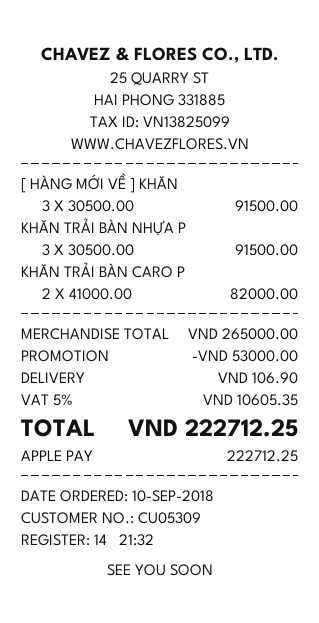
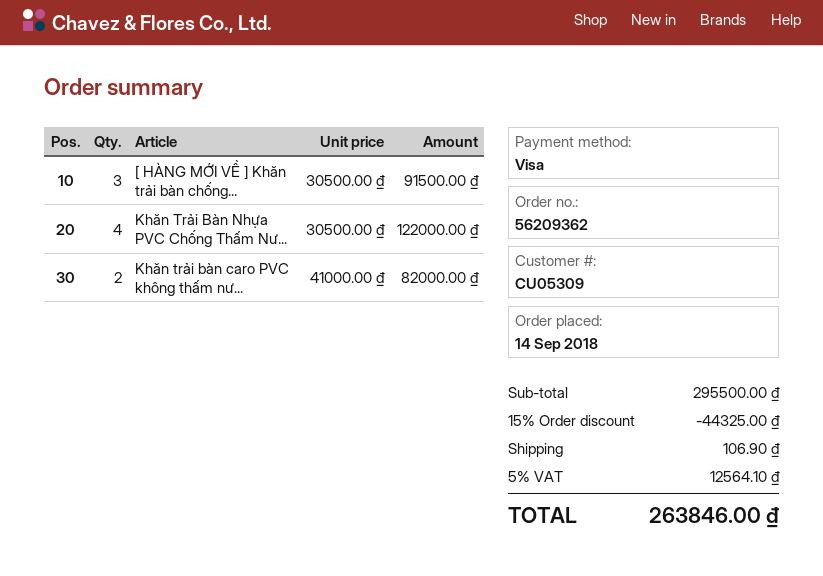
order date: 2018-09-10 -> 2018-09-14
payment method: Apple Pay -> Visa
KHĂN TRẢI BÀN NHỰA P: 3 x 30500.00 = 91500.00 -> 4 x 30500.00 = 122000.00
subtotal: 265000.00 -> 295500.00
discount: 53000.00 -> 44325.00
tax: 5% = 10605.35 -> 5% = 12564.10
total: 222712.25 -> 263846.00

